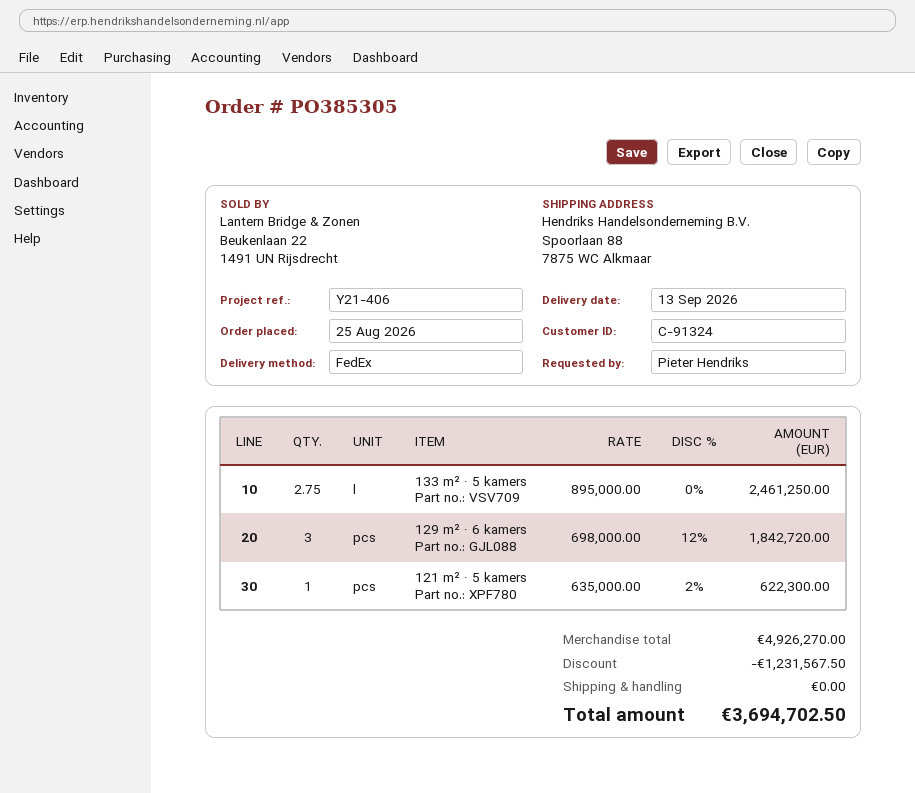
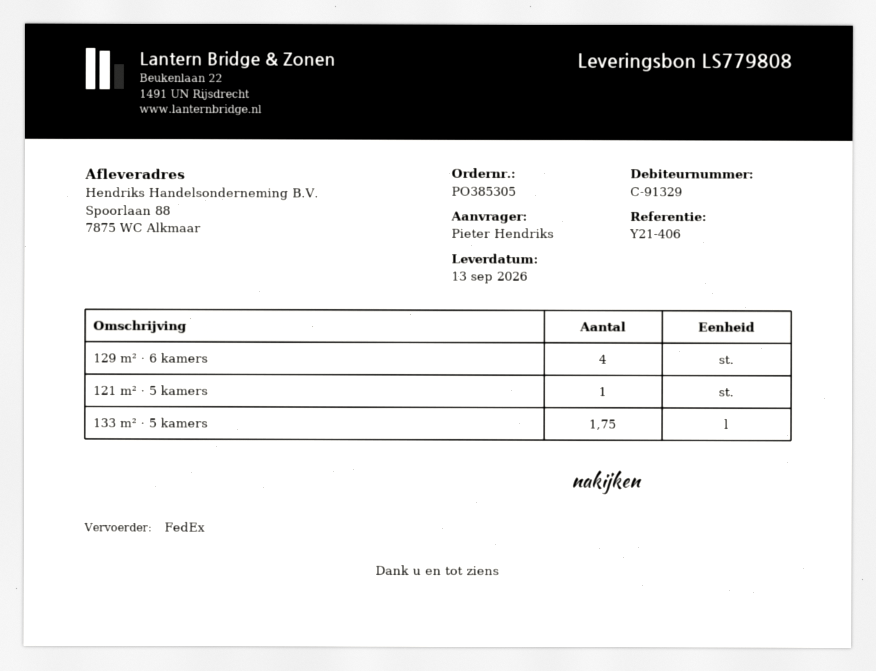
customer number: C-91324 -> C-91329
133 m² · 5 kamers: 2.75 -> 1.75
129 m² · 6 kamers: 3 -> 4

